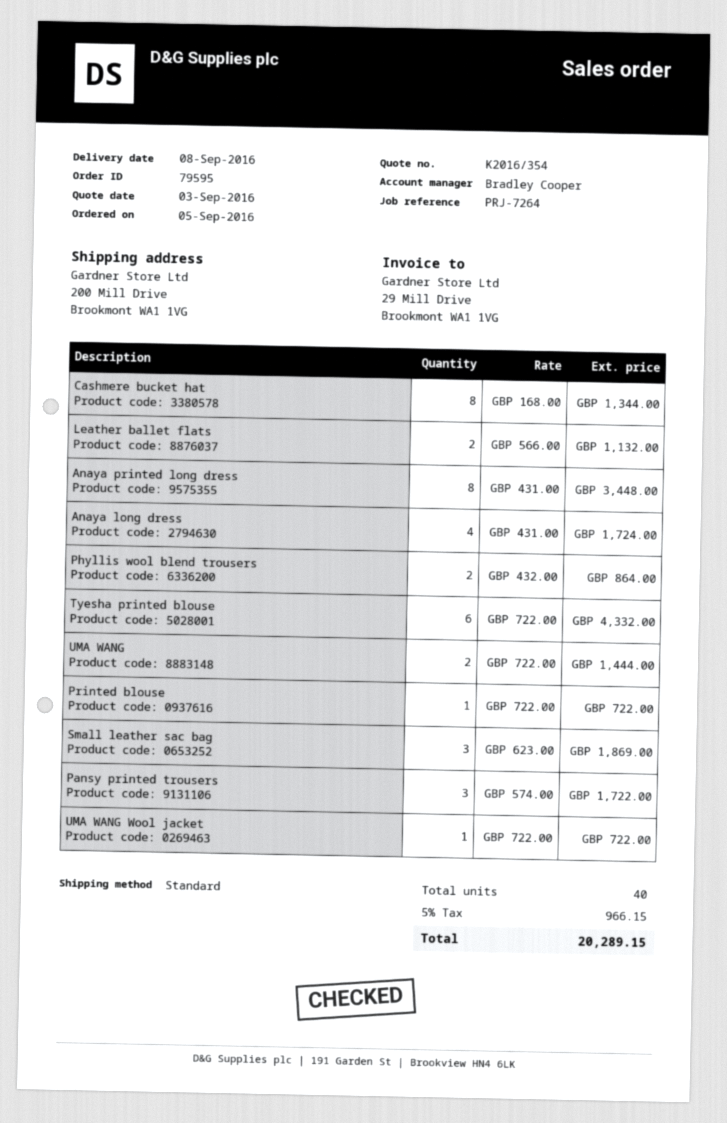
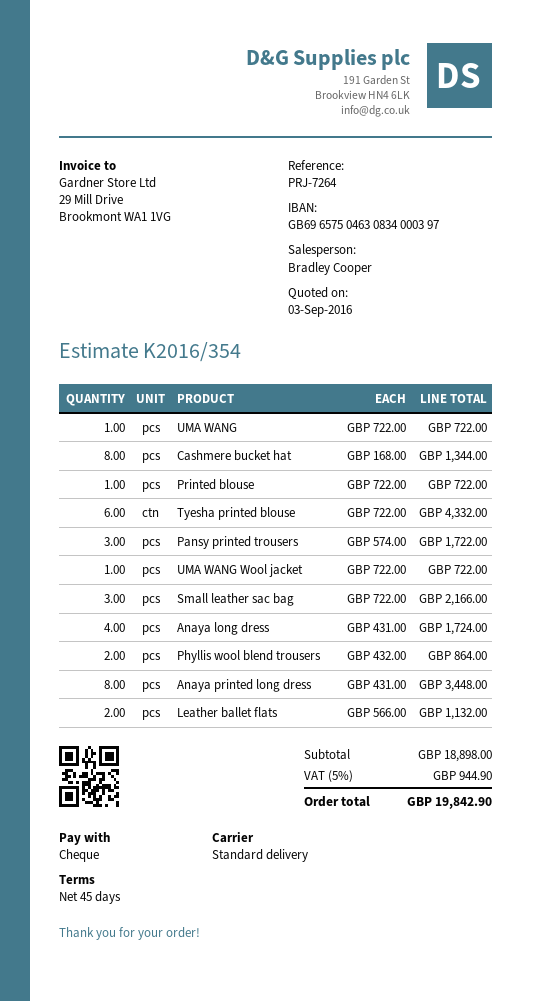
UMA WANG: 2 x 722.00 = 1444.00 -> 1 x 722.00 = 722.00
Small leather sac bag: 3 x 623.00 = 1869.00 -> 3 x 722.00 = 2166.00
tax: 5% = 966.15 -> 5% = 944.90
total: 20289.15 -> 19842.90

